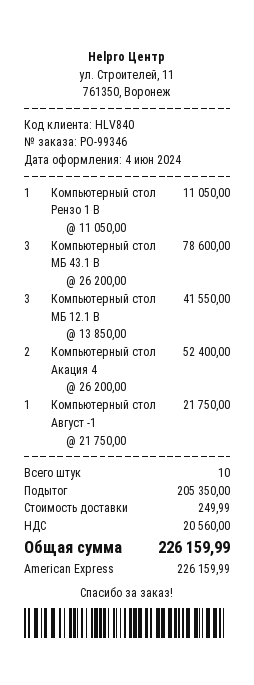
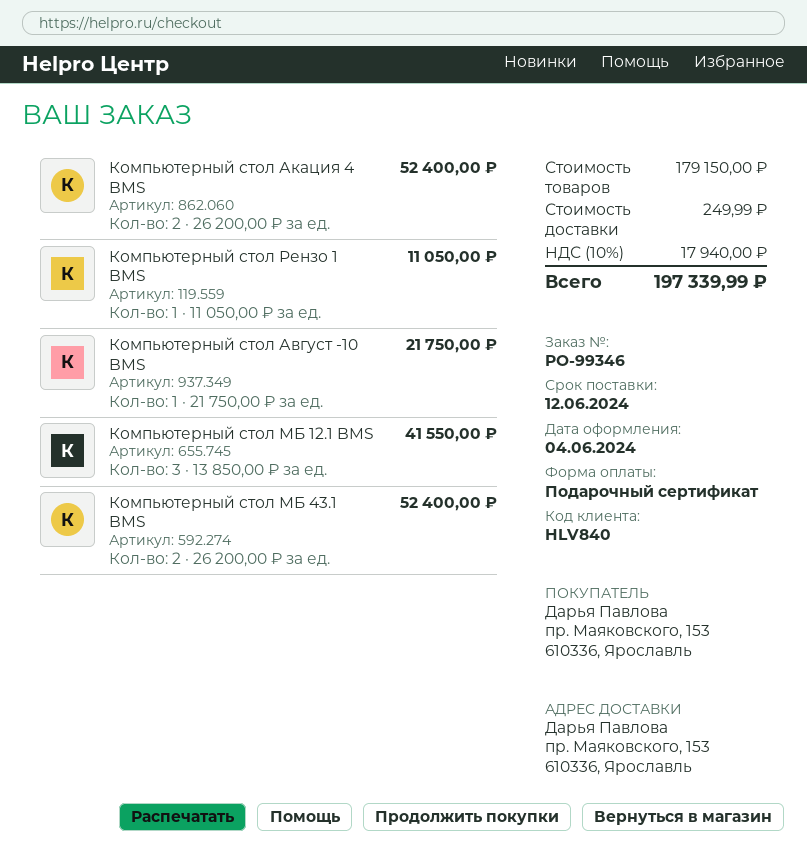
payment method: American Express -> gift card
Компьютерный стол МБ 43.1 B: 3 x 26200.00 = 78600.00 -> 2 x 26200.00 = 52400.00
subtotal: 205350.00 -> 179150.00
tax: 20560.00 -> 17940.00
total: 226159.99 -> 197339.99

